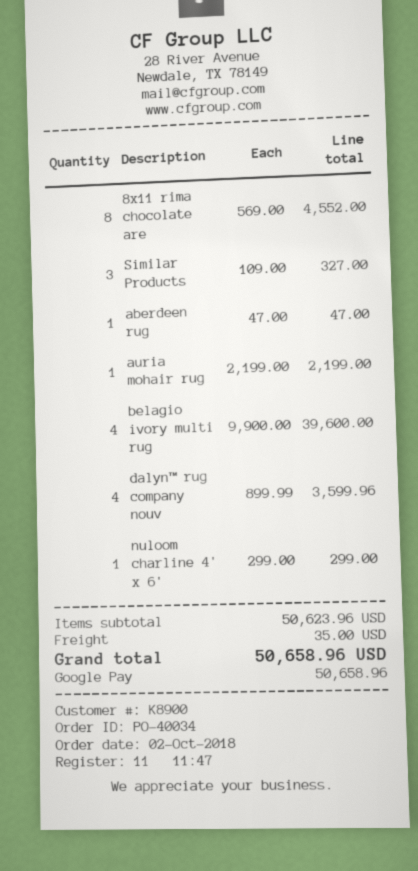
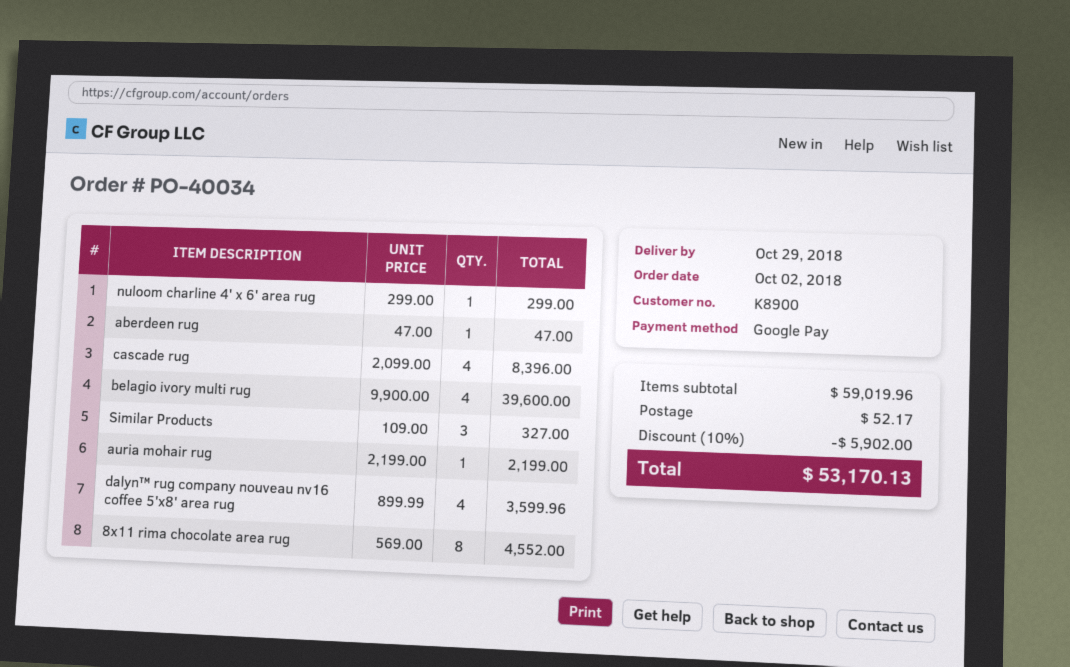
cascade rug: none -> 4 x 2099.00 = 8396.00
subtotal: 50623.96 -> 59019.96
discount: none -> 10% = 5902.00
shipping: 35.00 -> 52.17
total: 50658.96 -> 53170.13

